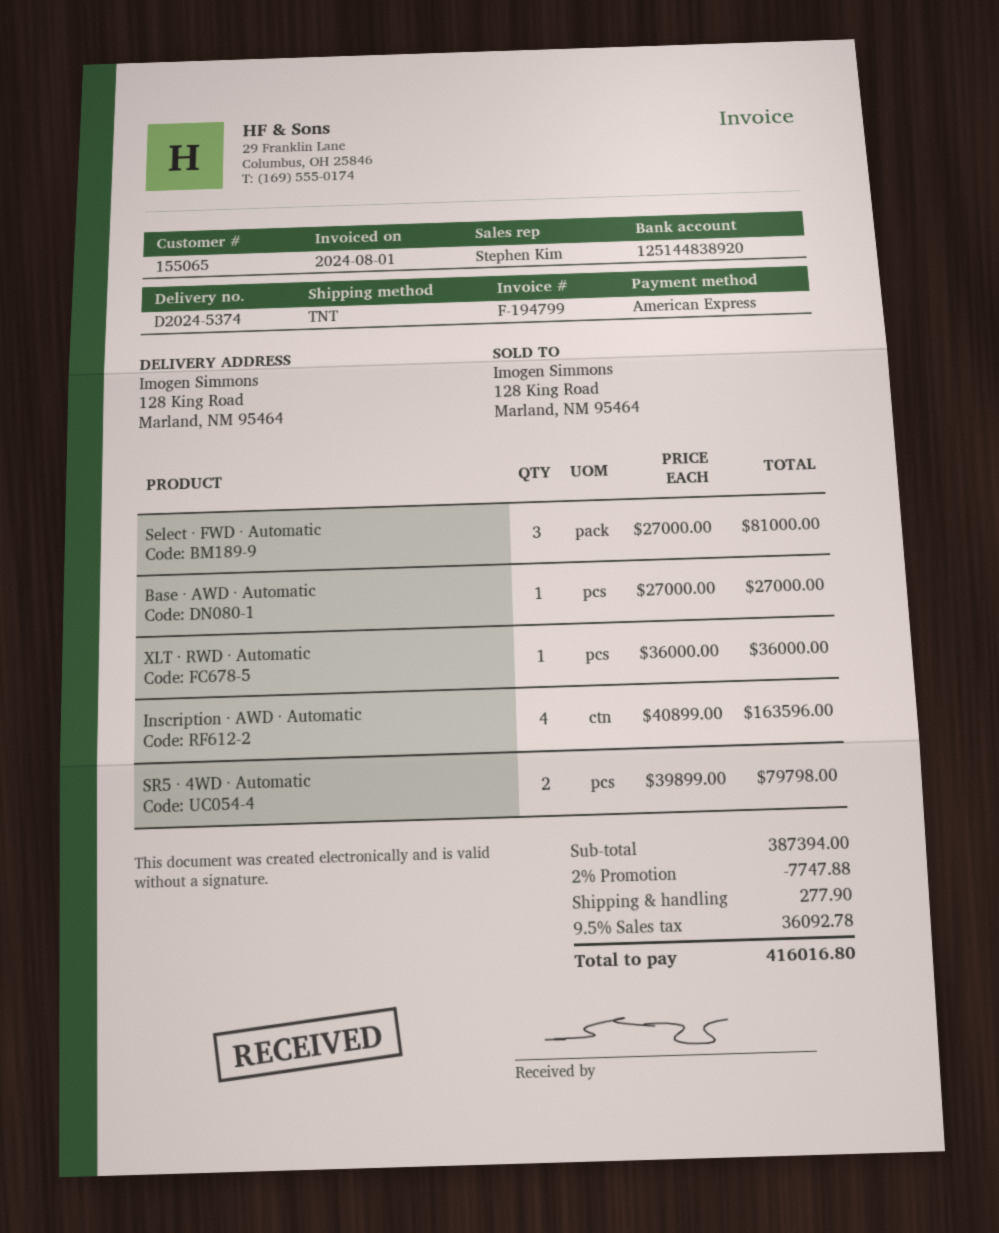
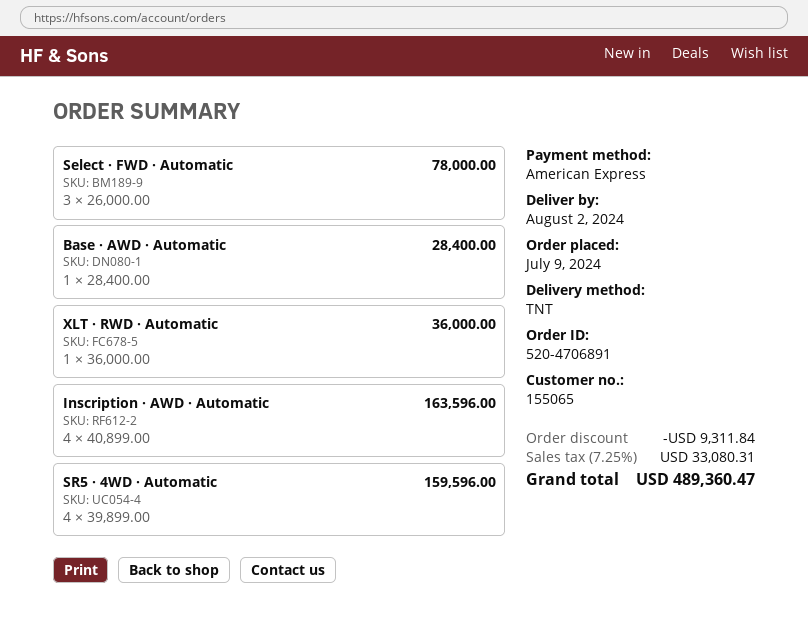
Select · FWD · Automatic: 3 x 27000.00 = 81000.00 -> 3 x 26000.00 = 78000.00
Base · AWD · Automatic: 1 x 27000.00 = 27000.00 -> 1 x 28400.00 = 28400.00
SR5 · 4WD · Automatic: 2 x 39899.00 = 79798.00 -> 4 x 39899.00 = 159596.00
discount: 7747.88 -> 9311.84
shipping: 277.90 -> none
tax: 9.5% = 36092.78 -> 7.25% = 33080.31
total: 416016.80 -> 489360.47

